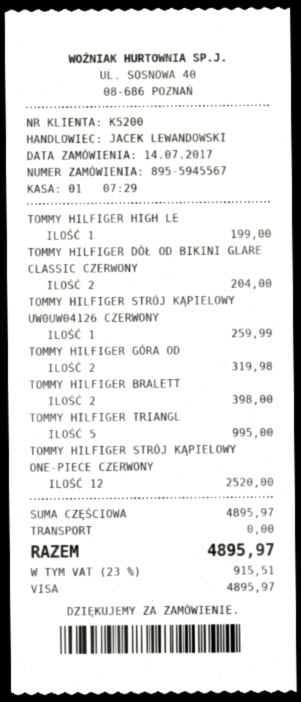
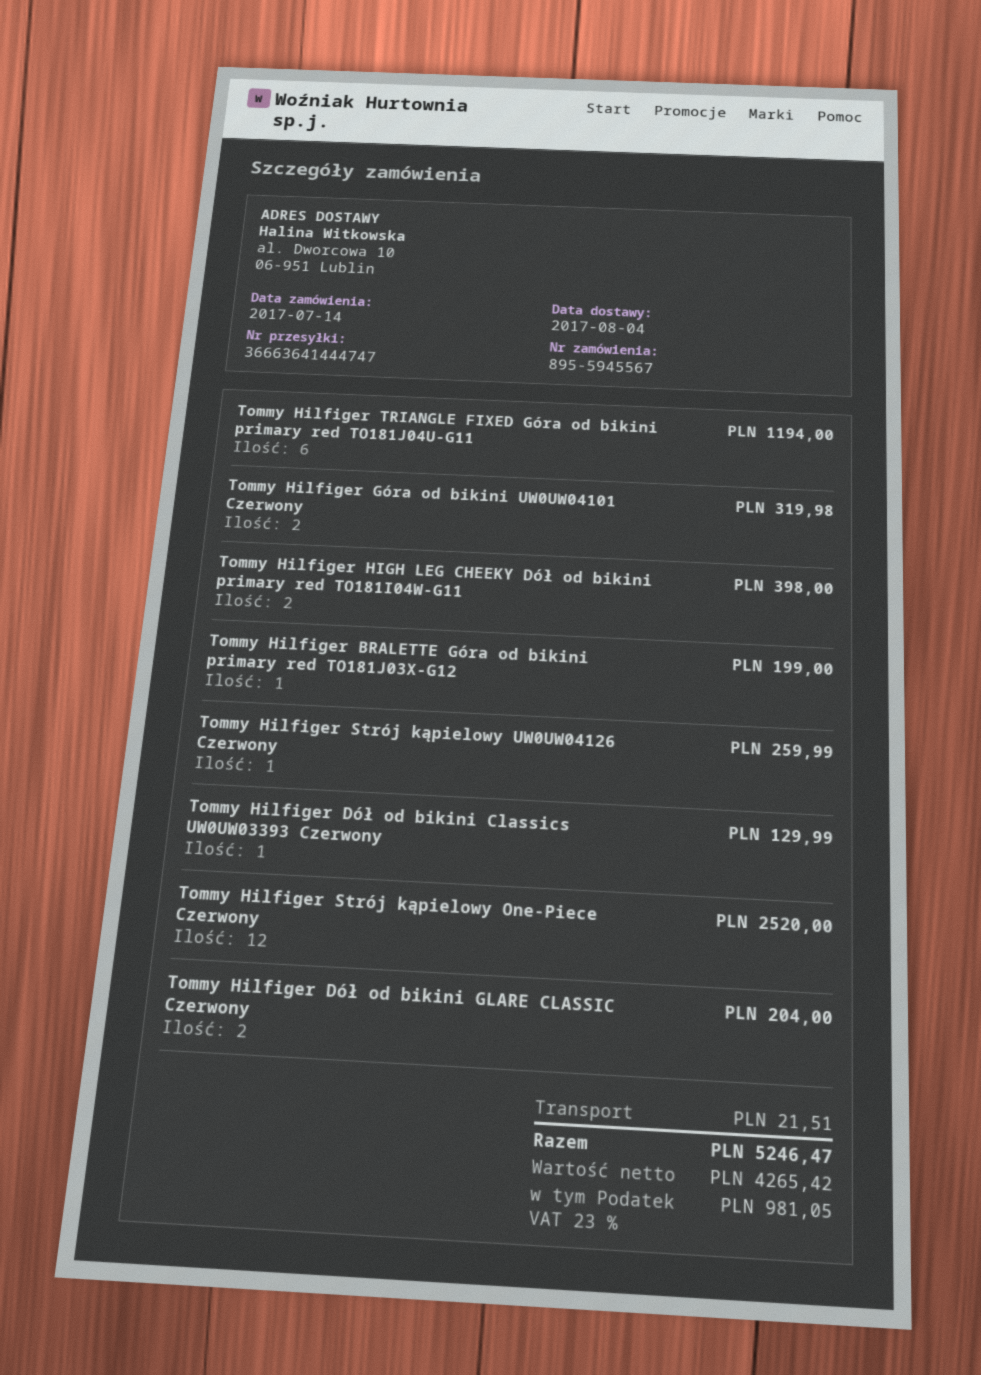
TOMMY HILFIGER HIGH LE: 1 for 199.00 -> 2 for 398.00
TOMMY HILFIGER BRALETT: 2 for 398.00 -> 1 for 199.00
TOMMY HILFIGER TRIANGL: 5 for 995.00 -> 6 for 1194.00
Tommy Hilfiger Dół od bikini Classics UW0UW03393 Czerwony: none -> 1 for 129.99
shipping: 0.00 -> 21.51
tax: 23% = 915.51 -> 23% = 981.05
total: 4895.97 -> 5246.47

